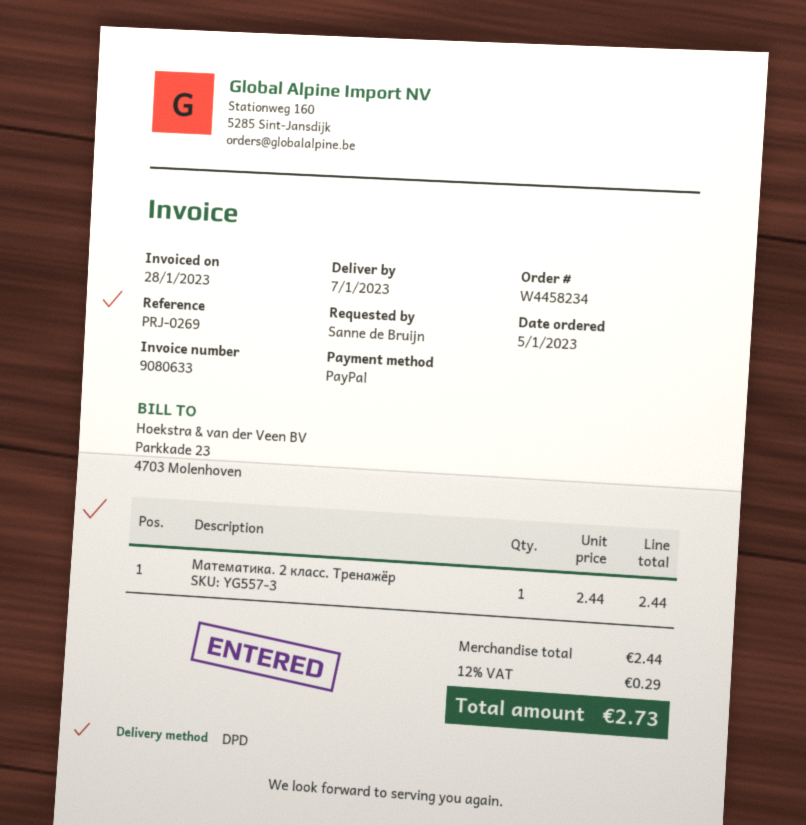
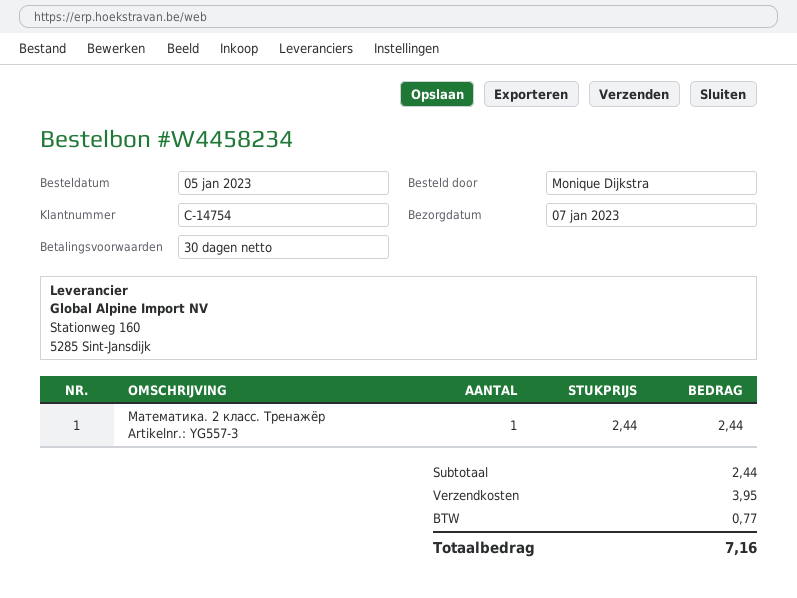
ordered by: Sanne de Bruijn -> Monique Dijkstra
shipping: none -> 3.95
tax: 0.29 -> 0.77
total: 2.73 -> 7.16

